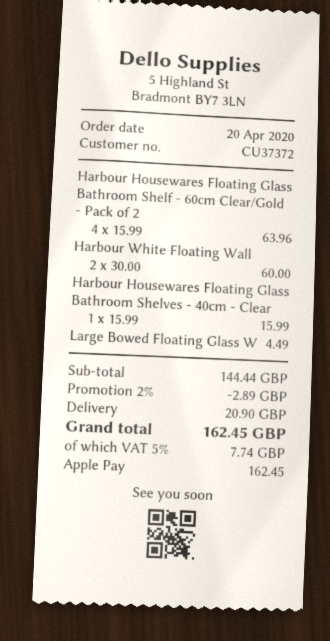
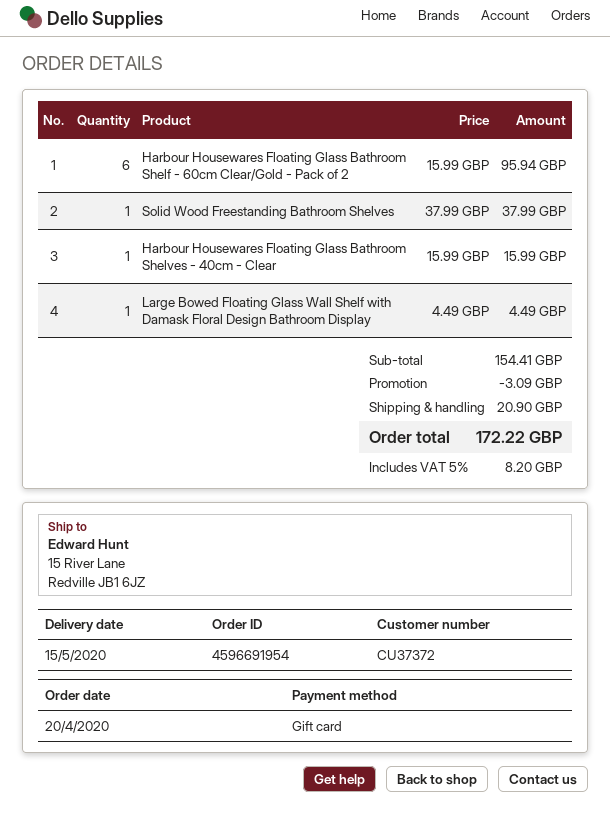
payment method: Apple Pay -> gift card
Harbour Housewares Floating Glass Bathroom Shelf - 60cm Clear/Gold - Pack of 2: 4 x 15.99 = 63.96 -> 6 x 15.99 = 95.94
Harbour White Floating Wall: 2 x 30.00 = 60.00 -> none
Solid Wood Freestanding Bathroom Shelves: none -> 1 x 37.99 = 37.99
subtotal: 144.44 -> 154.41
discount: 2.89 -> 3.09
tax: 5% = 7.74 -> 5% = 8.20
total: 162.45 -> 172.22

